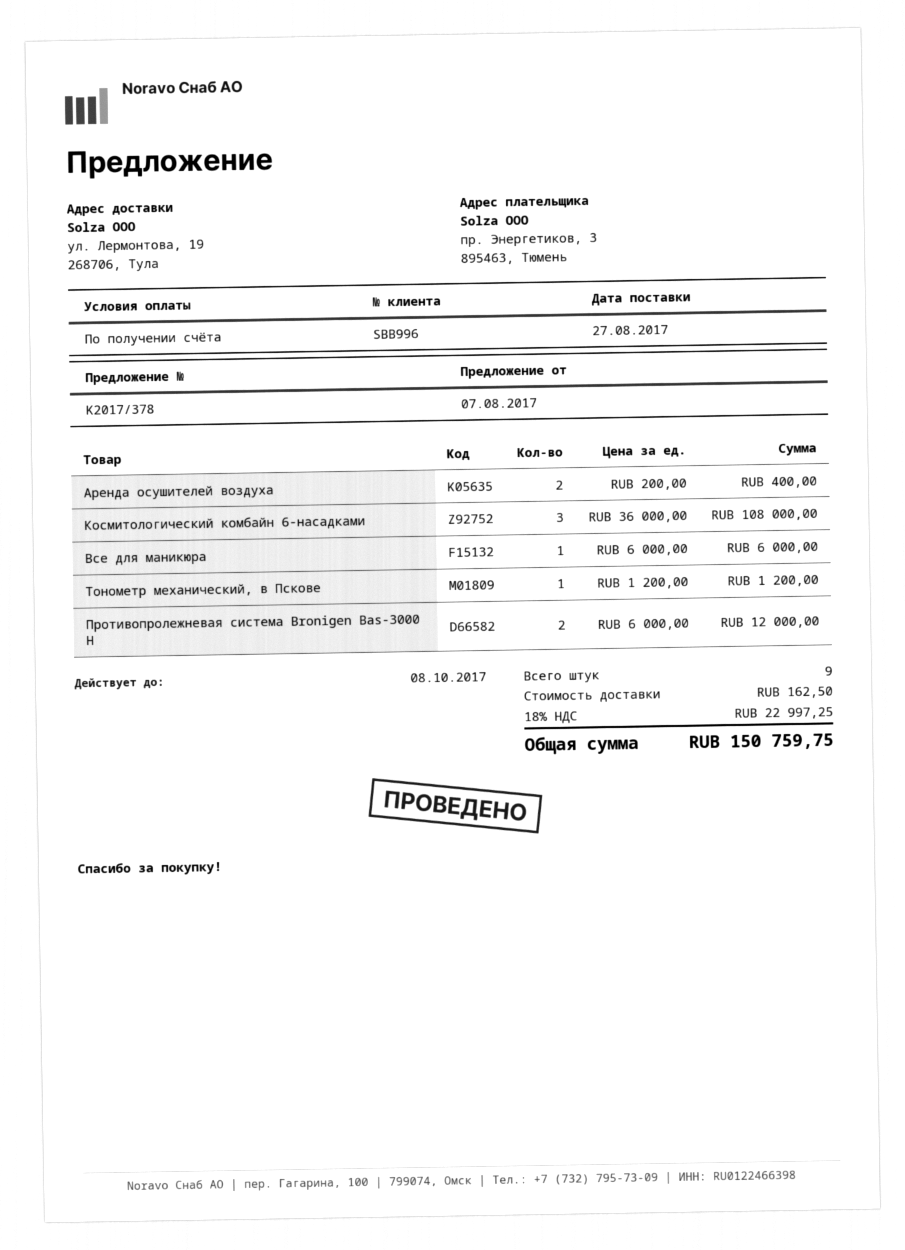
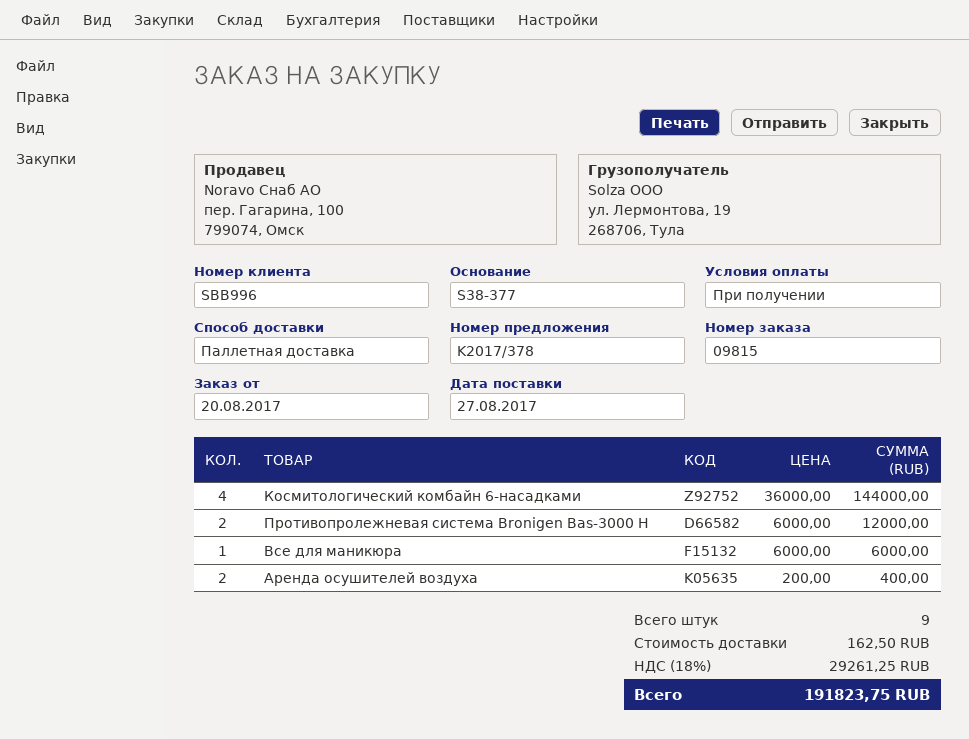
Космитологический комбайн 6-насадками: 3 x 36000.00 = 108000.00 -> 4 x 36000.00 = 144000.00
Тонометр механический, в Пскове: 1 x 1200.00 = 1200.00 -> none
tax: 18% = 22997.25 -> 18% = 29261.25
total: 150759.75 -> 191823.75

